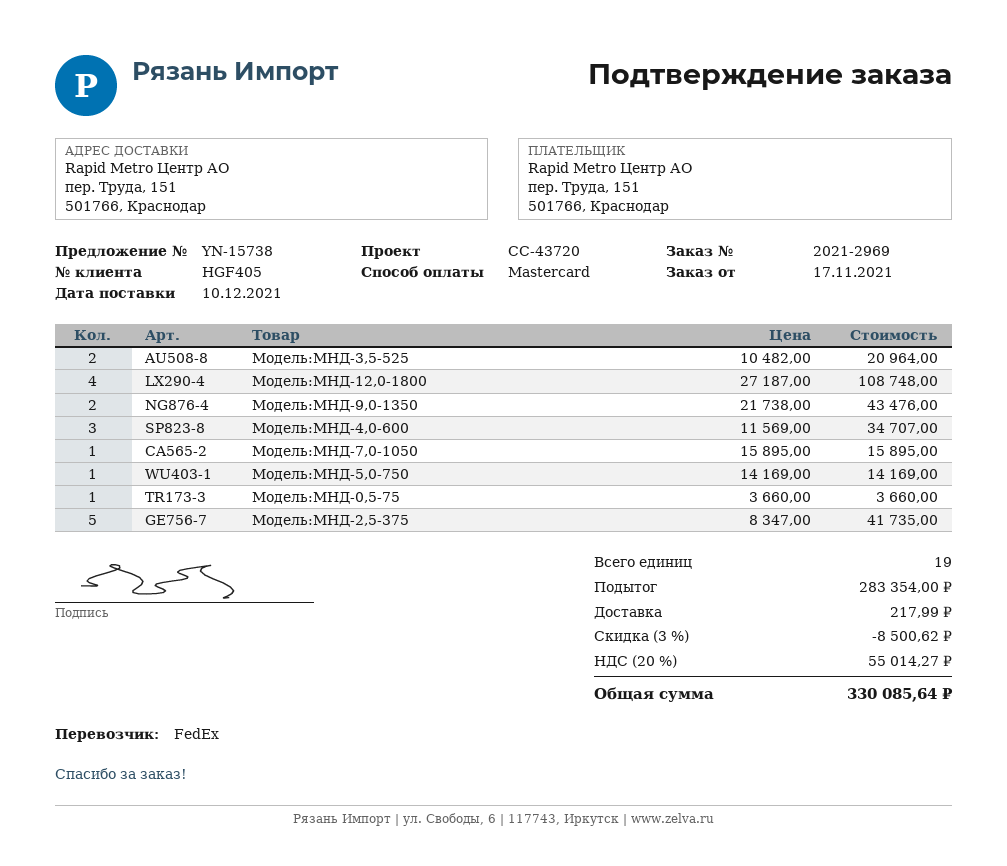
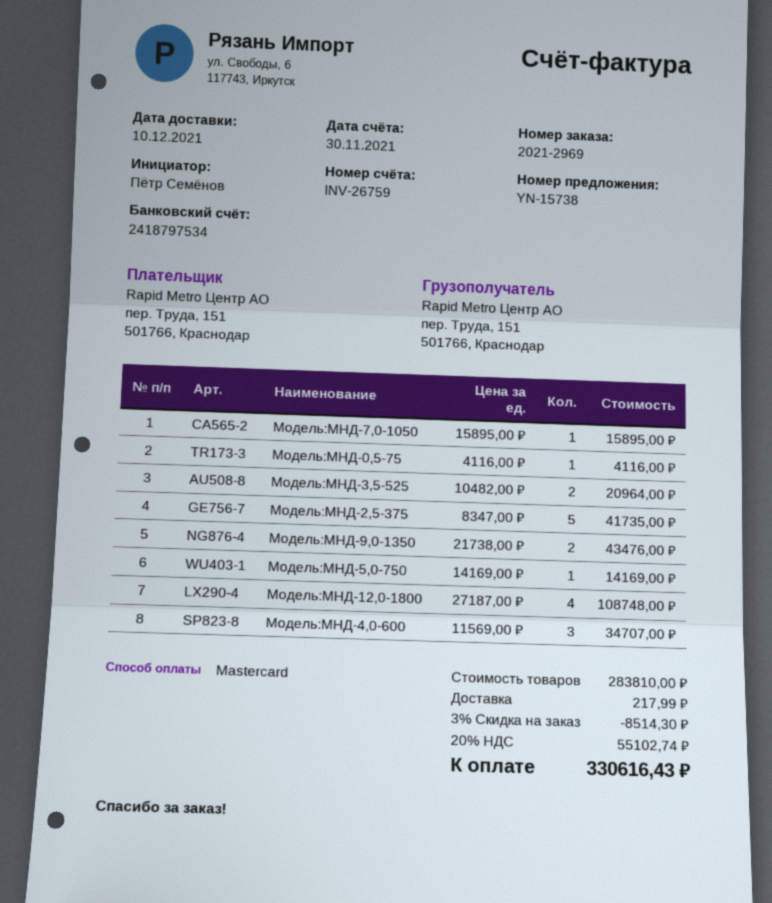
Модель:МНД-0,5-75: 1 x 3660.00 = 3660.00 -> 1 x 4116.00 = 4116.00
subtotal: 283354.00 -> 283810.00
discount: 3% = 8500.62 -> 3% = 8514.30
tax: 20% = 55014.27 -> 20% = 55102.74
total: 330085.64 -> 330616.43

